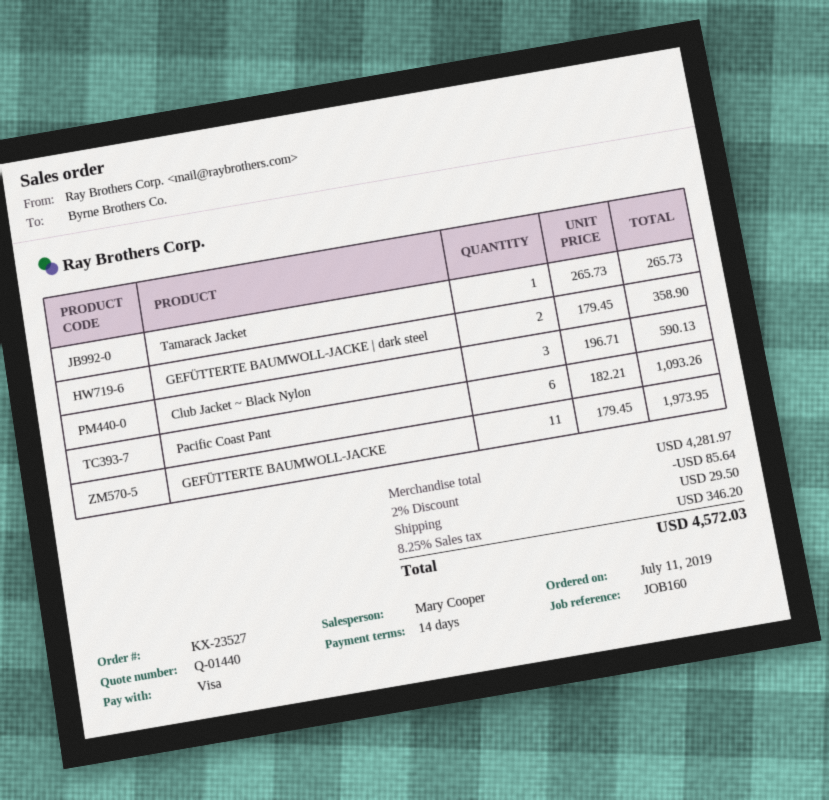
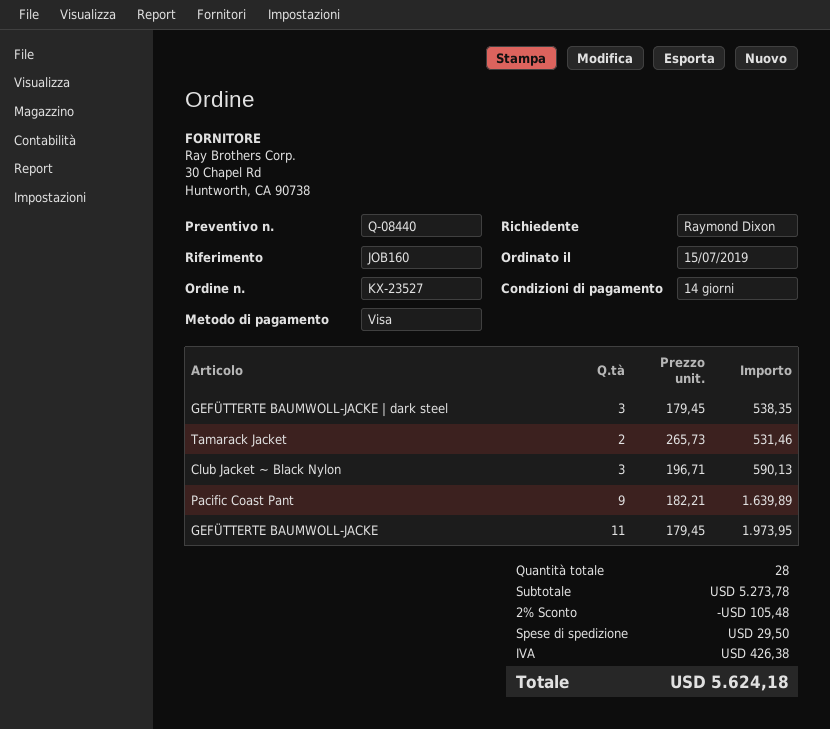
quote number: Q-01440 -> Q-08440
order date: 2019-07-11 -> 2019-07-15
Tamarack Jacket: 1 x 265.73 = 265.73 -> 2 x 265.73 = 531.46
GEFÜTTERTE BAUMWOLL-JACKE | dark steel: 2 x 179.45 = 358.90 -> 3 x 179.45 = 538.35
Pacific Coast Pant: 6 x 182.21 = 1093.26 -> 9 x 182.21 = 1639.89
subtotal: 4281.97 -> 5273.78
discount: 2% = 85.64 -> 2% = 105.48
tax: 346.20 -> 426.38
total: 4572.03 -> 5624.18

